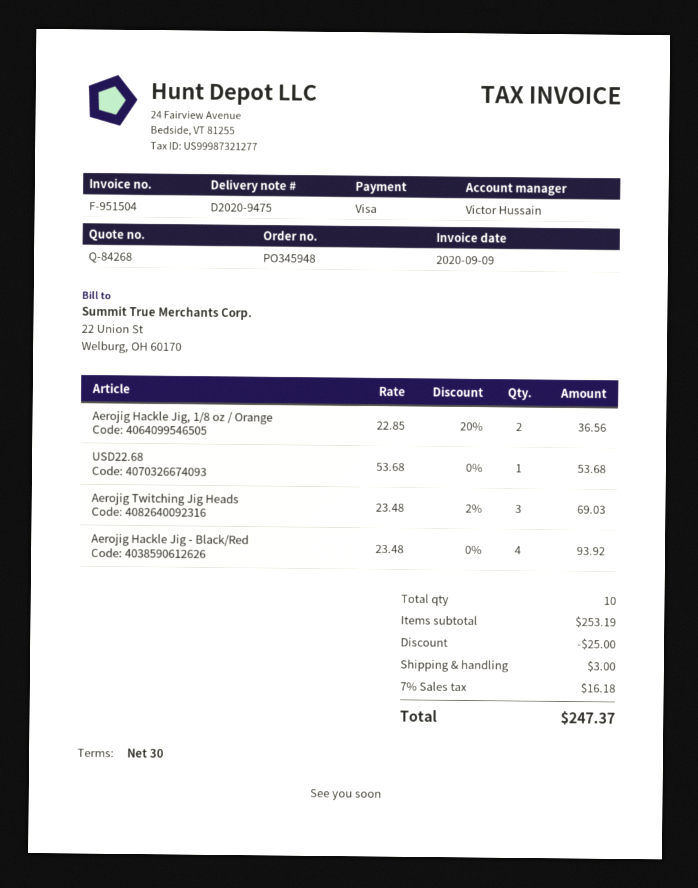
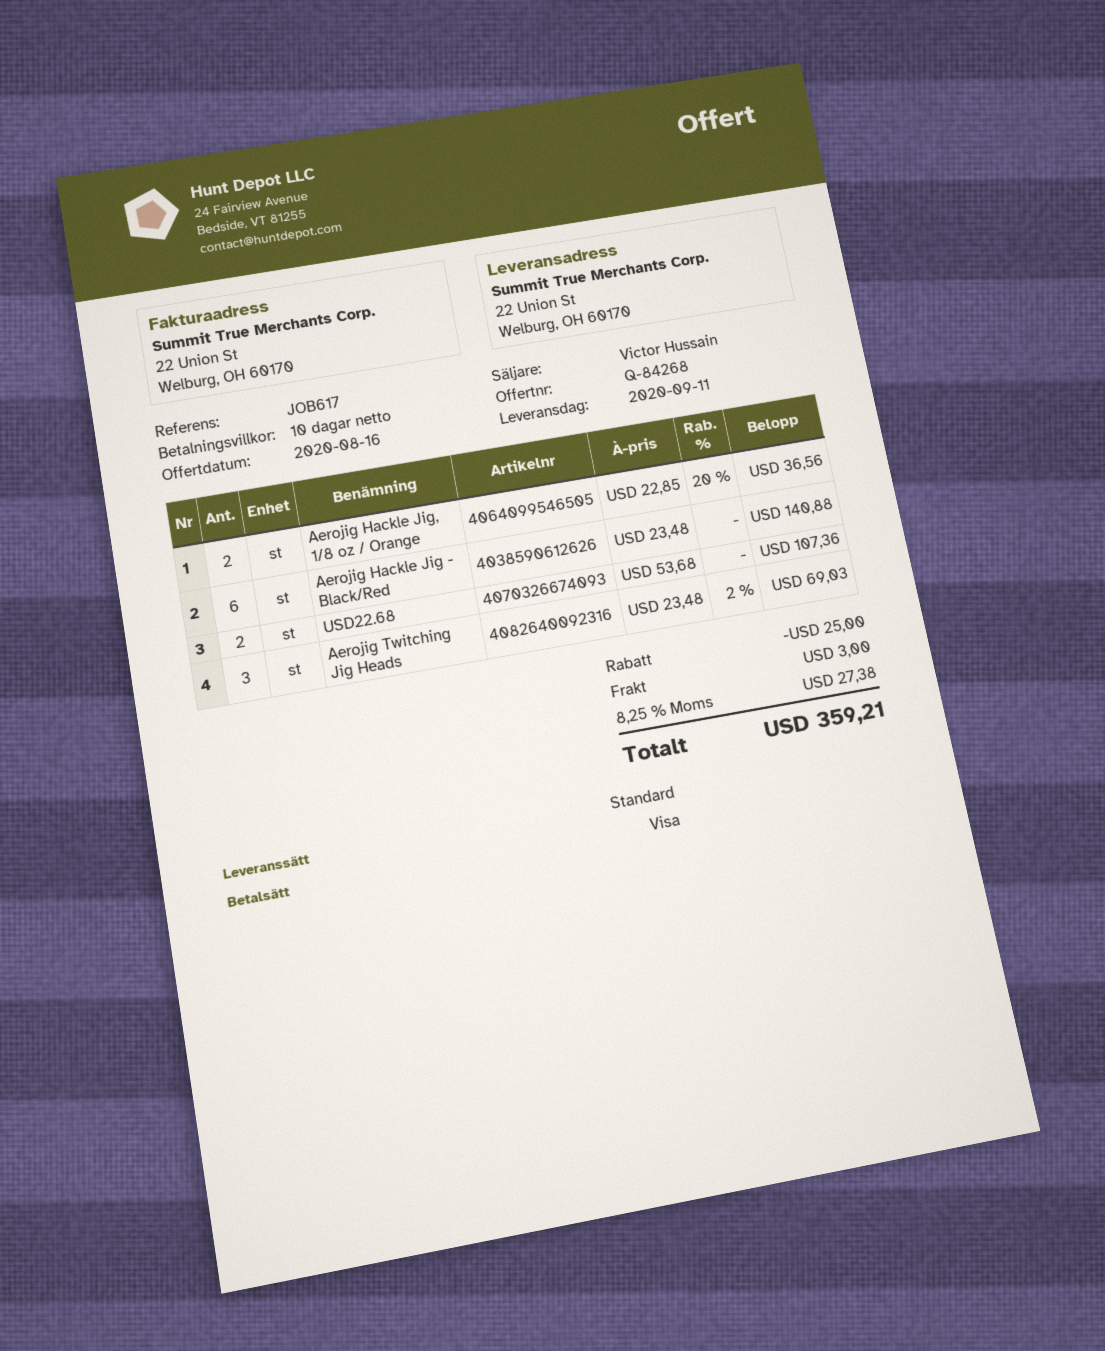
payment terms: 30 days -> 10 days
USD22.68: 1 x 53.68 = 53.68 -> 2 x 53.68 = 107.36
Aerojig Hackle Jig - Black/Red: 4 x 23.48 = 93.92 -> 6 x 23.48 = 140.88
tax: 7% = 16.18 -> 8.25% = 27.38
total: 247.37 -> 359.21

